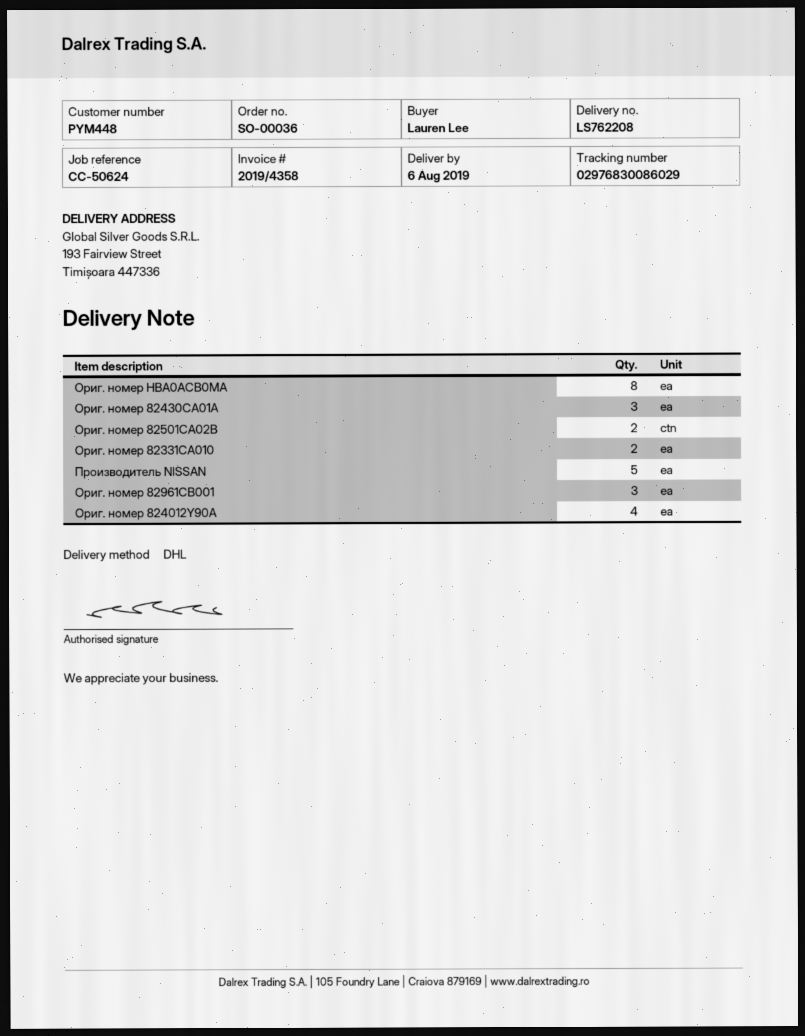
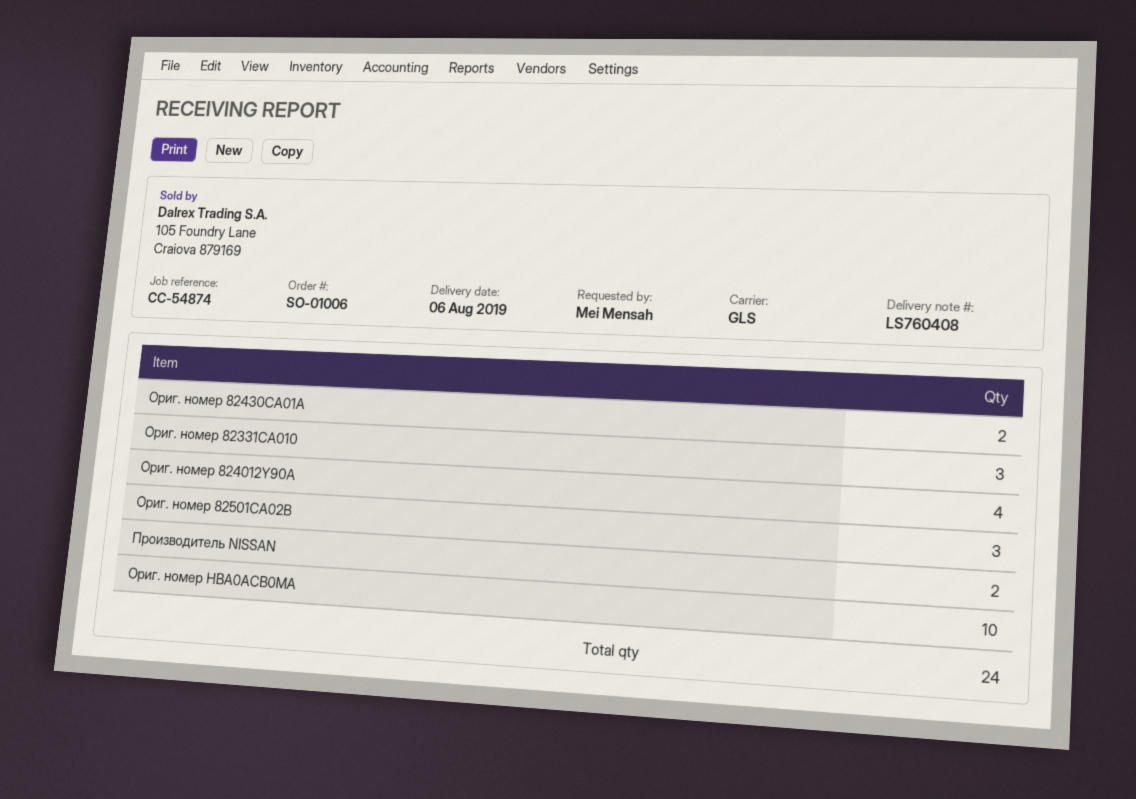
order number: SO-00036 -> SO-01006
delivery note number: LS762208 -> LS760408
reference: CC-50624 -> CC-54874
ordered by: Lauren Lee -> Mei Mensah
shipping method: DHL -> GLS
Ориг. номер HBA0ACB0MA: 8 -> 10
Ориг. номер 82430CA01A: 3 -> 2
Ориг. номер 82501CA02B: 2 -> 3
Ориг. номер 82331CA010: 2 -> 3
Производитель NISSAN: 5 -> 2
Ориг. номер 82961CB001: 3 -> none

